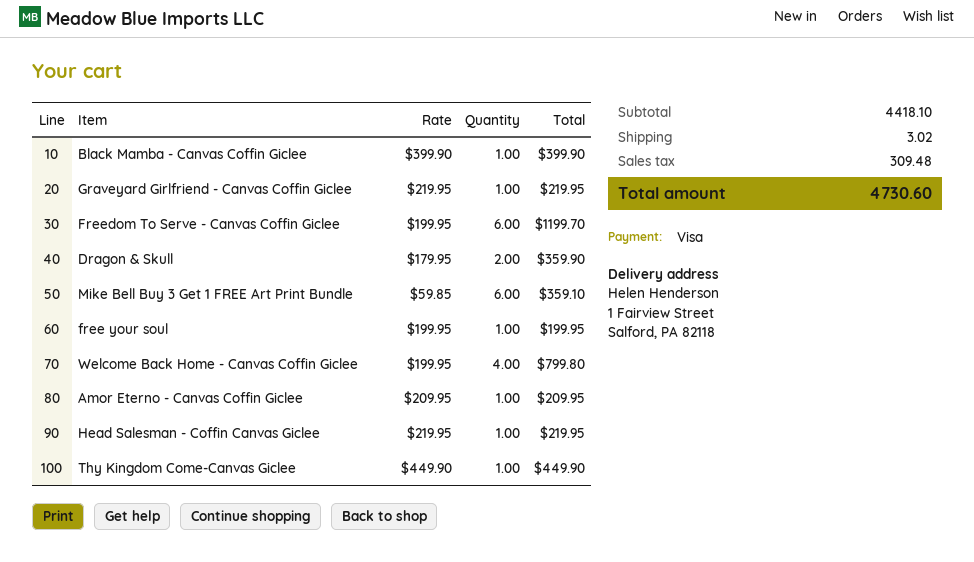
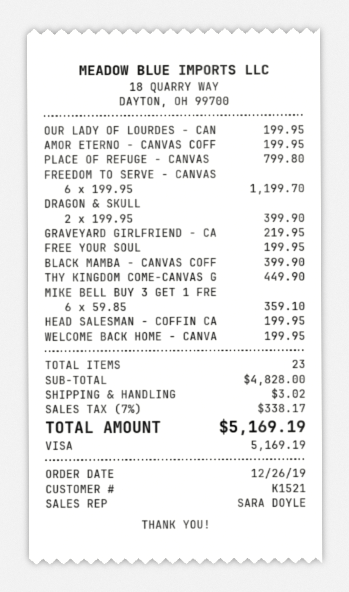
Dragon & Skull: 2 x 179.95 = 359.90 -> 2 x 199.95 = 399.90
Welcome Back Home - Canvas Coffin Giclee: 4 x 199.95 = 799.80 -> 1 x 199.95 = 199.95
Amor Eterno - Canvas Coffin Giclee: 1 x 209.95 = 209.95 -> 1 x 199.95 = 199.95
Head Salesman - Coffin Canvas Giclee: 1 x 219.95 = 219.95 -> 1 x 199.95 = 199.95
OUR LADY OF LOURDES - CAN: none -> 1 x 199.95 = 199.95
PLACE OF REFUGE - CANVAS: none -> 1 x 799.80 = 799.80
subtotal: 4418.10 -> 4828.00
tax: 309.48 -> 338.17
total: 4730.60 -> 5169.19

